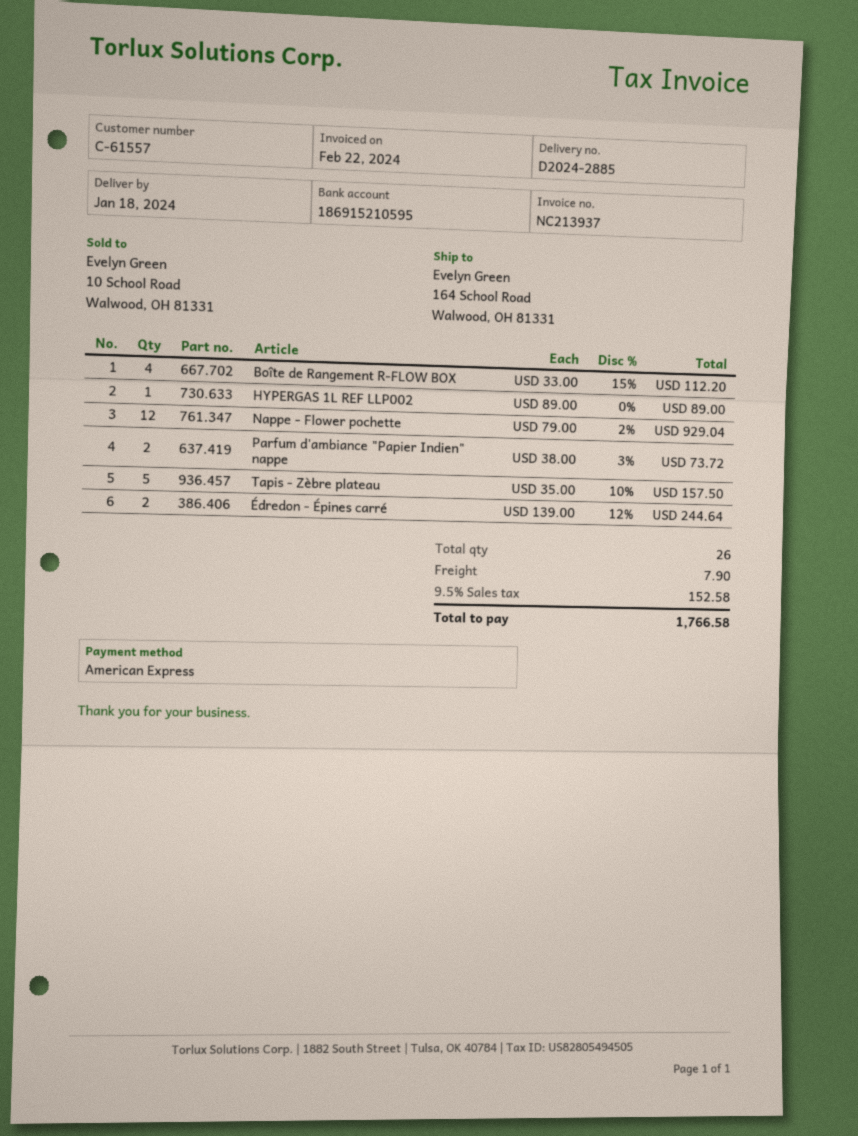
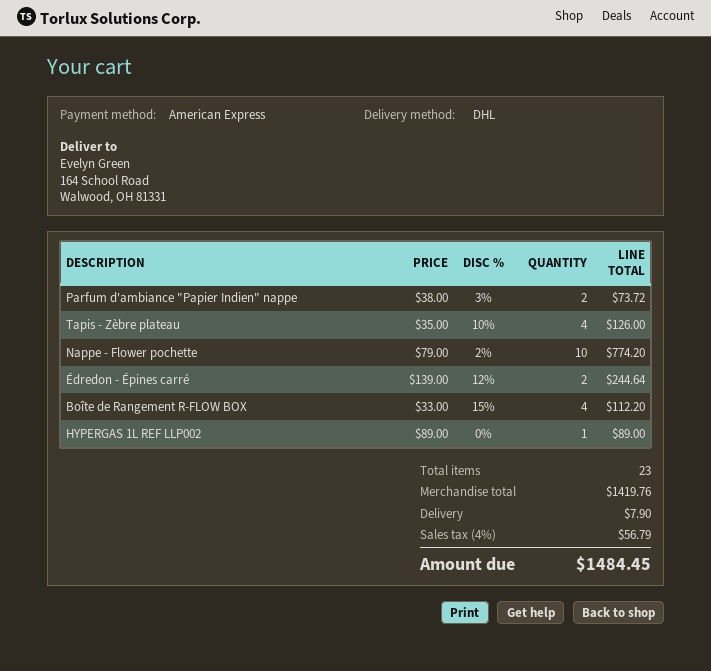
Nappe - Flower pochette: 12 x 79.00 - 2% = 929.04 -> 10 x 79.00 - 2% = 774.20
Tapis - Zèbre plateau: 5 x 35.00 - 10% = 157.50 -> 4 x 35.00 - 10% = 126.00
total quantity: 26 -> 23
tax: 9.5% = 152.58 -> 4% = 56.79
total: 1766.58 -> 1484.45

